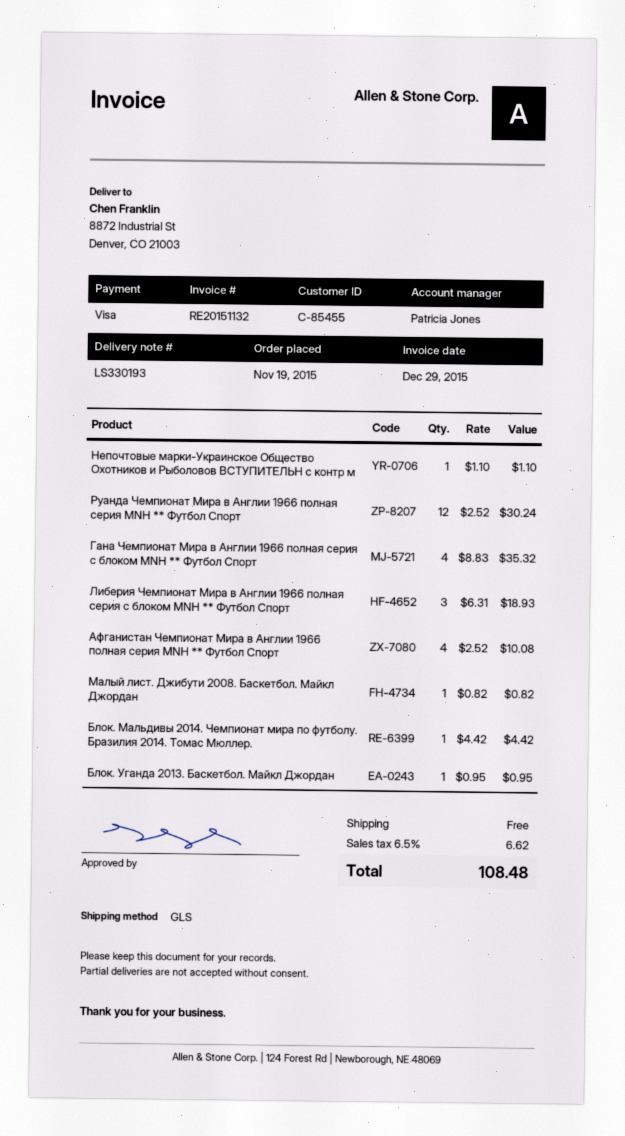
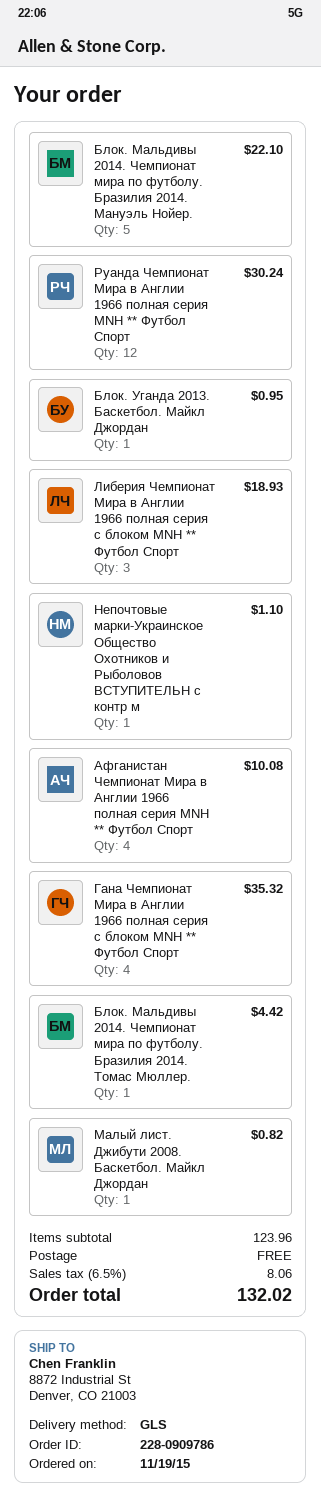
Блок. Мальдивы 2014. Чемпионат мира по футболу. Бразилия 2014. Мануэль Нойер.: none -> 5 for 22.10
tax: 6.5% = 6.62 -> 6.5% = 8.06
total: 108.48 -> 132.02

